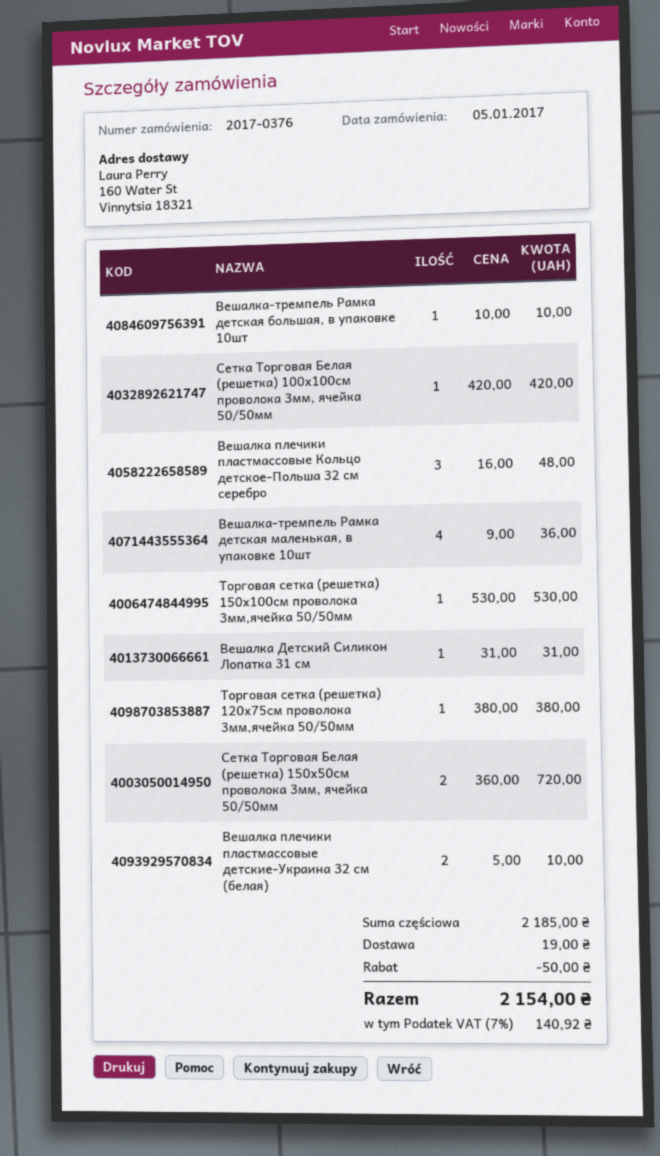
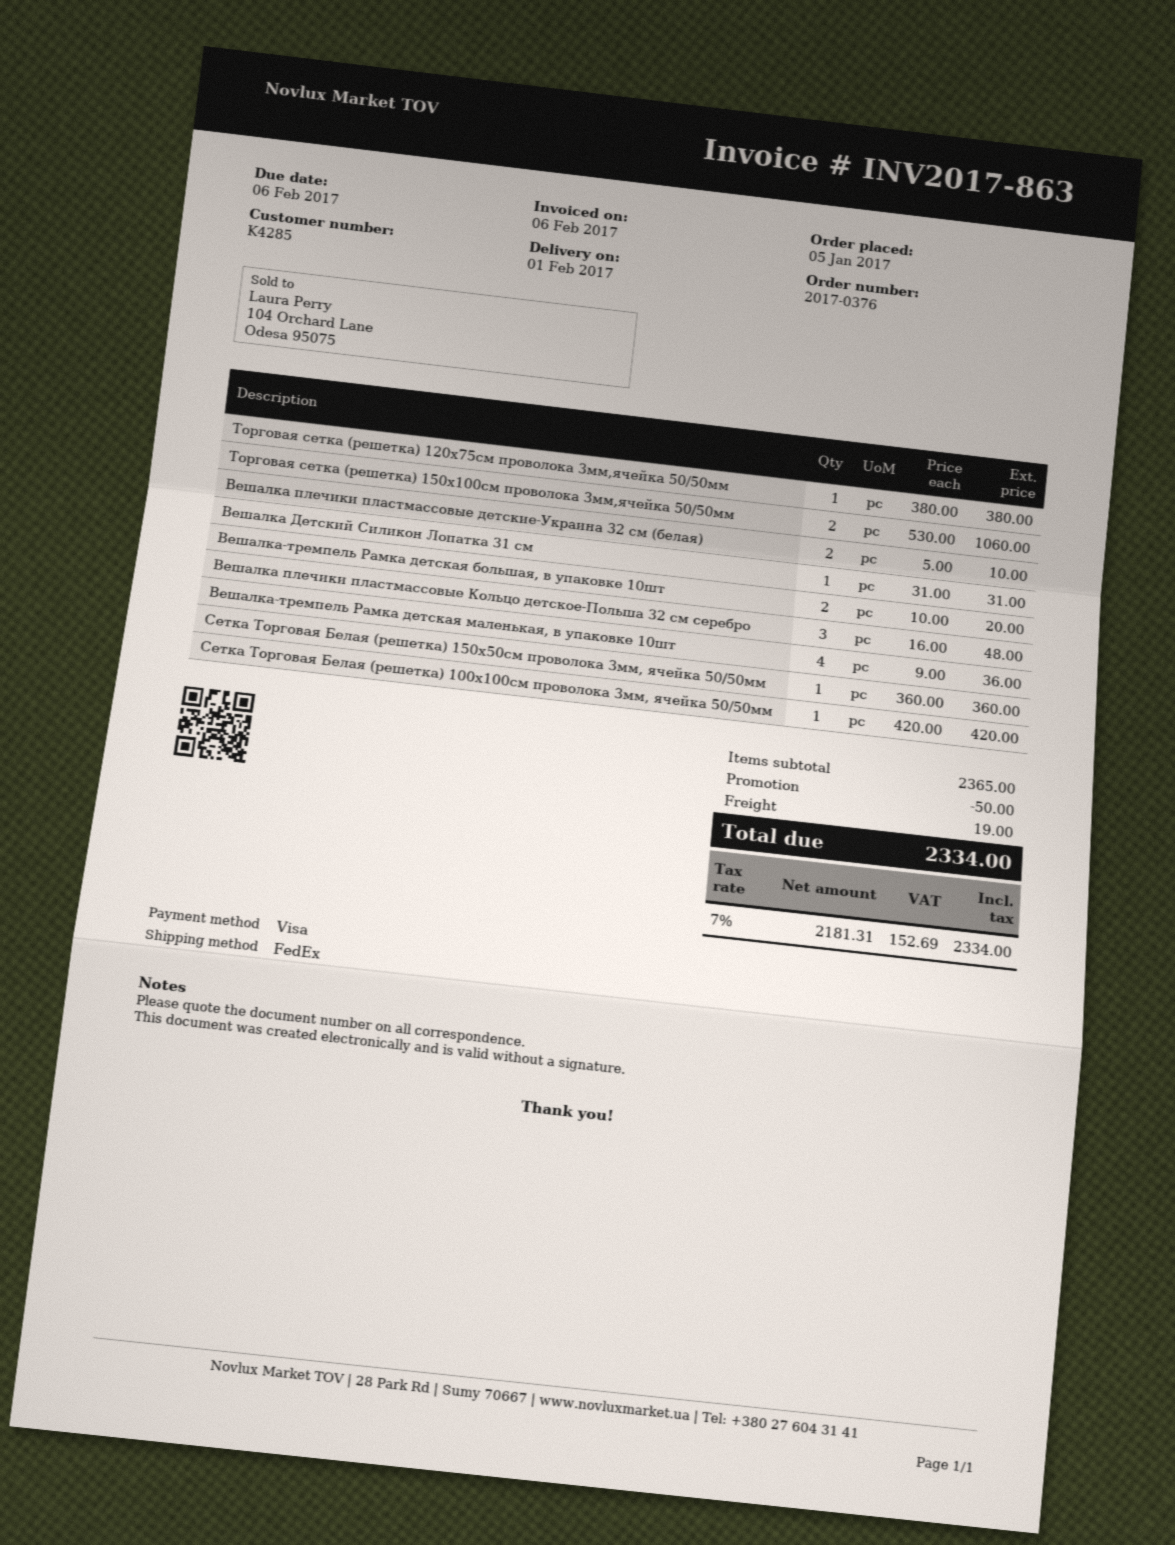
Вешалка-тремпель Рамка детская большая, в упаковке 10шт: 1 x 10.00 = 10.00 -> 2 x 10.00 = 20.00
Торговая сетка (решетка) 150х100см проволока 3мм,ячейка 50/50мм: 1 x 530.00 = 530.00 -> 2 x 530.00 = 1060.00
Сетка Торговая Белая (решетка) 150х50см проволока 3мм, ячейка 50/50мм: 2 x 360.00 = 720.00 -> 1 x 360.00 = 360.00
subtotal: 2185.00 -> 2365.00
tax: 7% = 140.92 -> 7% = 152.69
total: 2154.00 -> 2334.00

